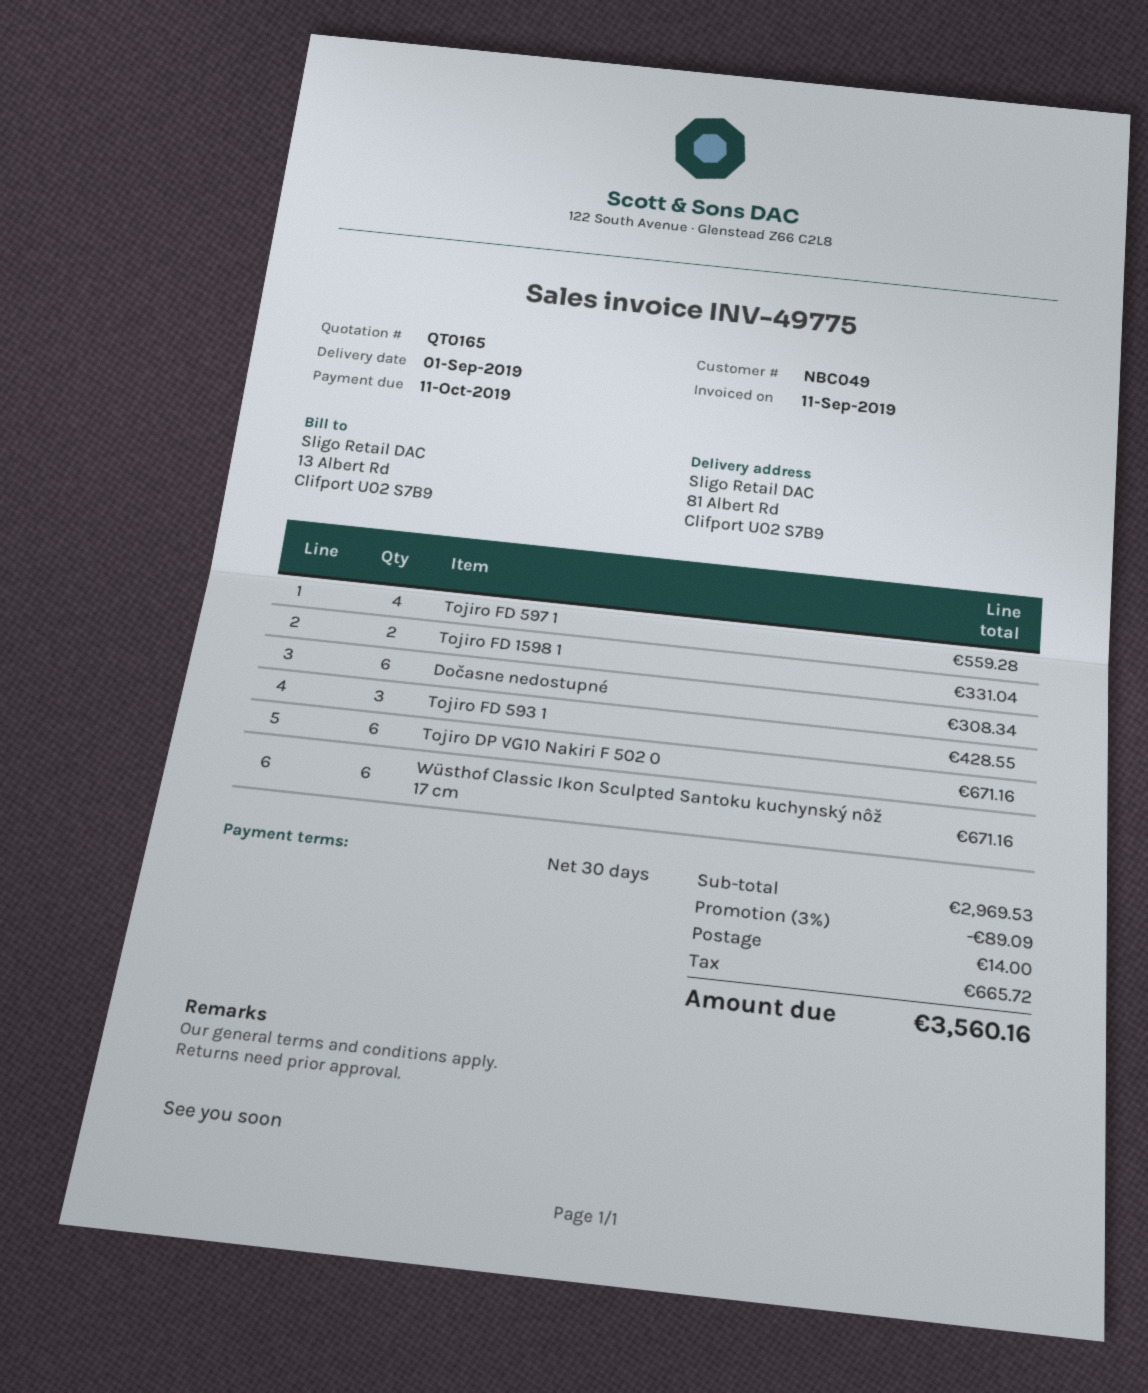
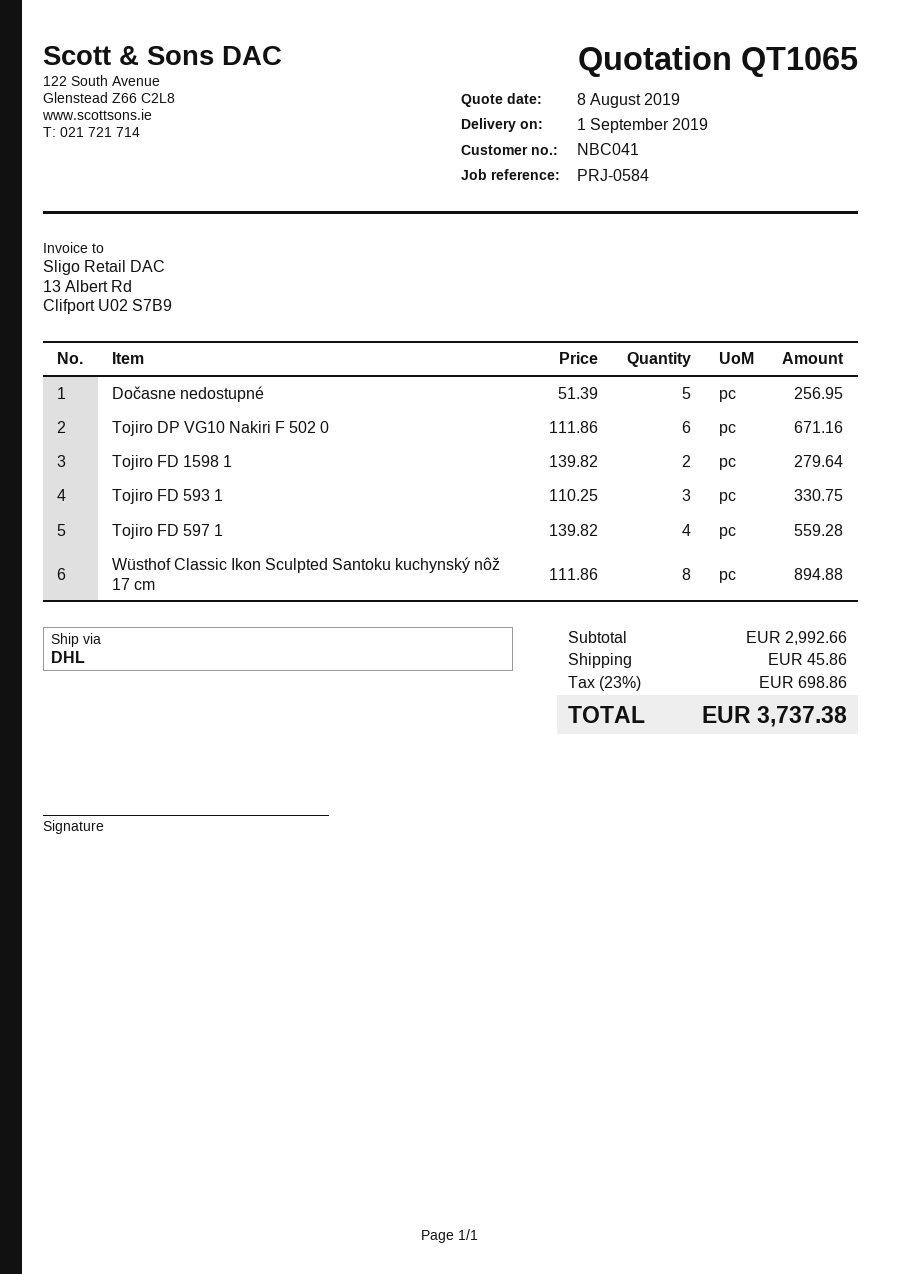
quote number: QT0165 -> QT1065
customer number: NBC049 -> NBC041
Tojiro FD 1598 1: 2 for 331.04 -> 2 for 279.64
Dočasne nedostupné: 6 for 308.34 -> 5 for 256.95
Tojiro FD 593 1: 3 for 428.55 -> 3 for 330.75
Wüsthof Classic Ikon Sculpted Santoku kuchynský nôž 17 cm: 6 for 671.16 -> 8 for 894.88
subtotal: 2969.53 -> 2992.66
discount: 3% = 89.09 -> none
shipping: 14.00 -> 45.86
tax: 665.72 -> 698.86
total: 3560.16 -> 3737.38

